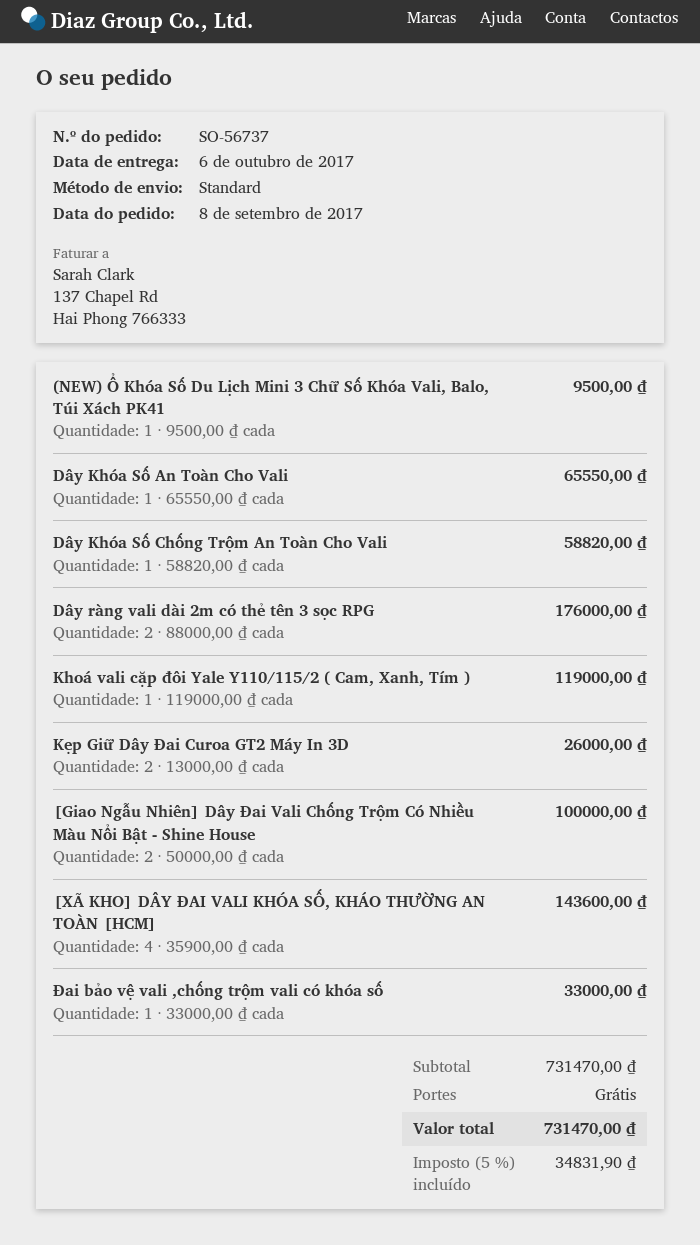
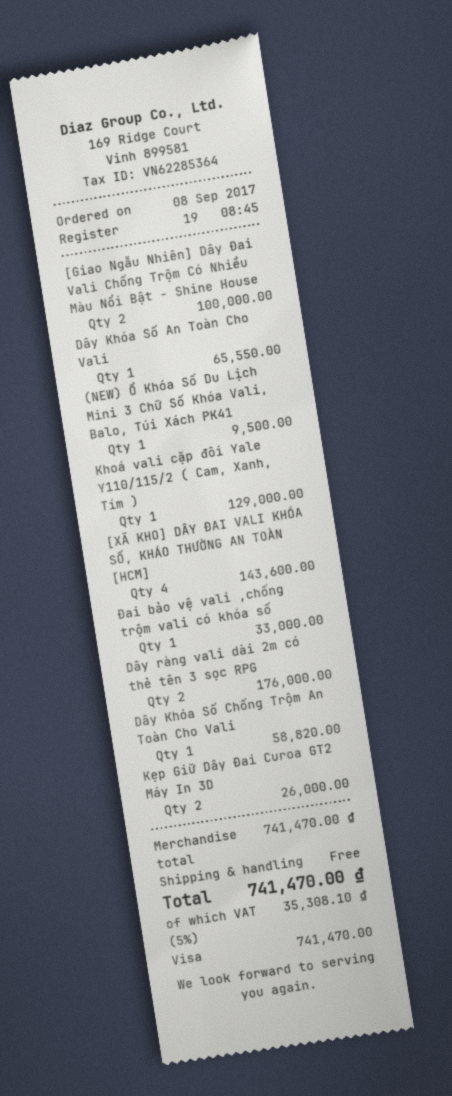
Khoá vali cặp đôi Yale Y110/115/2 ( Cam, Xanh, Tím ): 1 for 119000.00 -> 1 for 129000.00
subtotal: 731470.00 -> 741470.00
tax: 5% = 34831.90 -> 5% = 35308.10
total: 731470.00 -> 741470.00

